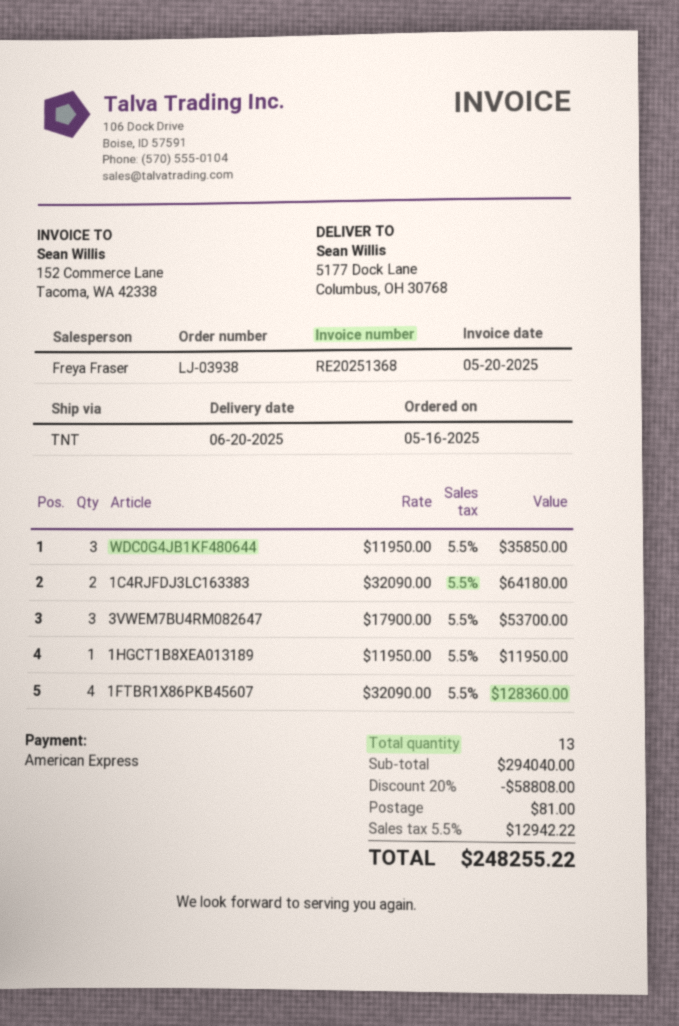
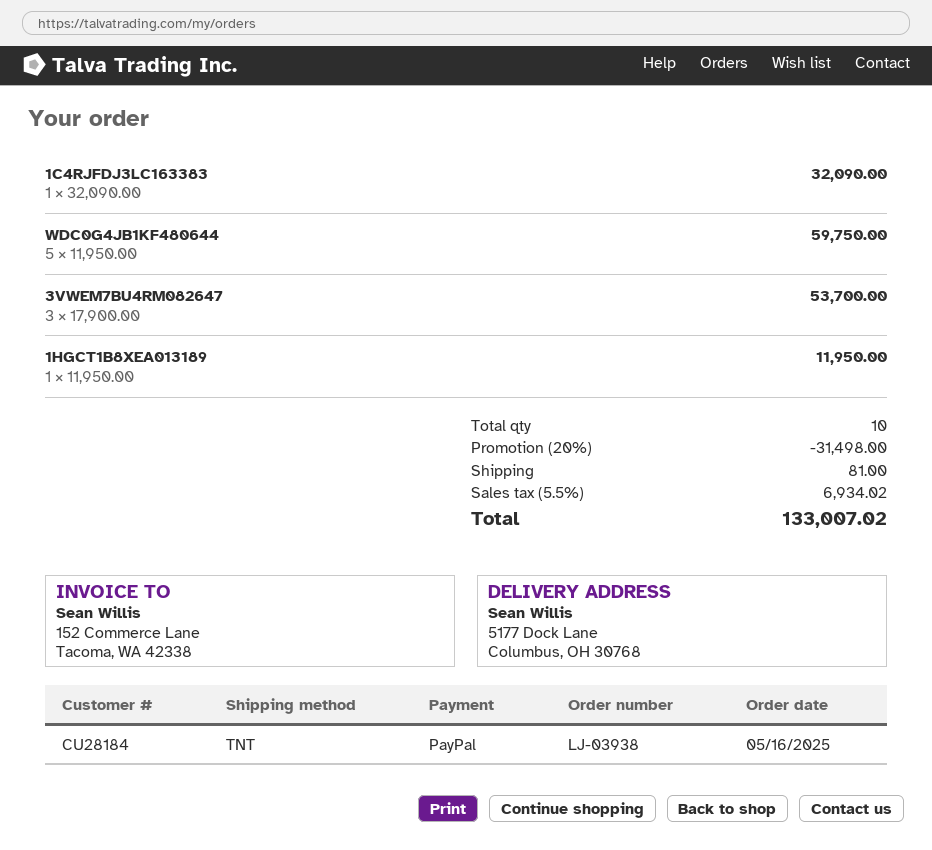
payment method: American Express -> PayPal
WDC0G4JB1KF480644: 3 x 11950.00 = 35850.00 -> 5 x 11950.00 = 59750.00
1C4RJFDJ3LC163383: 2 x 32090.00 = 64180.00 -> 1 x 32090.00 = 32090.00
1FTBR1X86PKB45607: 4 x 32090.00 = 128360.00 -> none
total quantity: 13 -> 10
discount: 20% = 58808.00 -> 20% = 31498.00
tax: 5.5% = 12942.22 -> 5.5% = 6934.02
total: 248255.22 -> 133007.02

